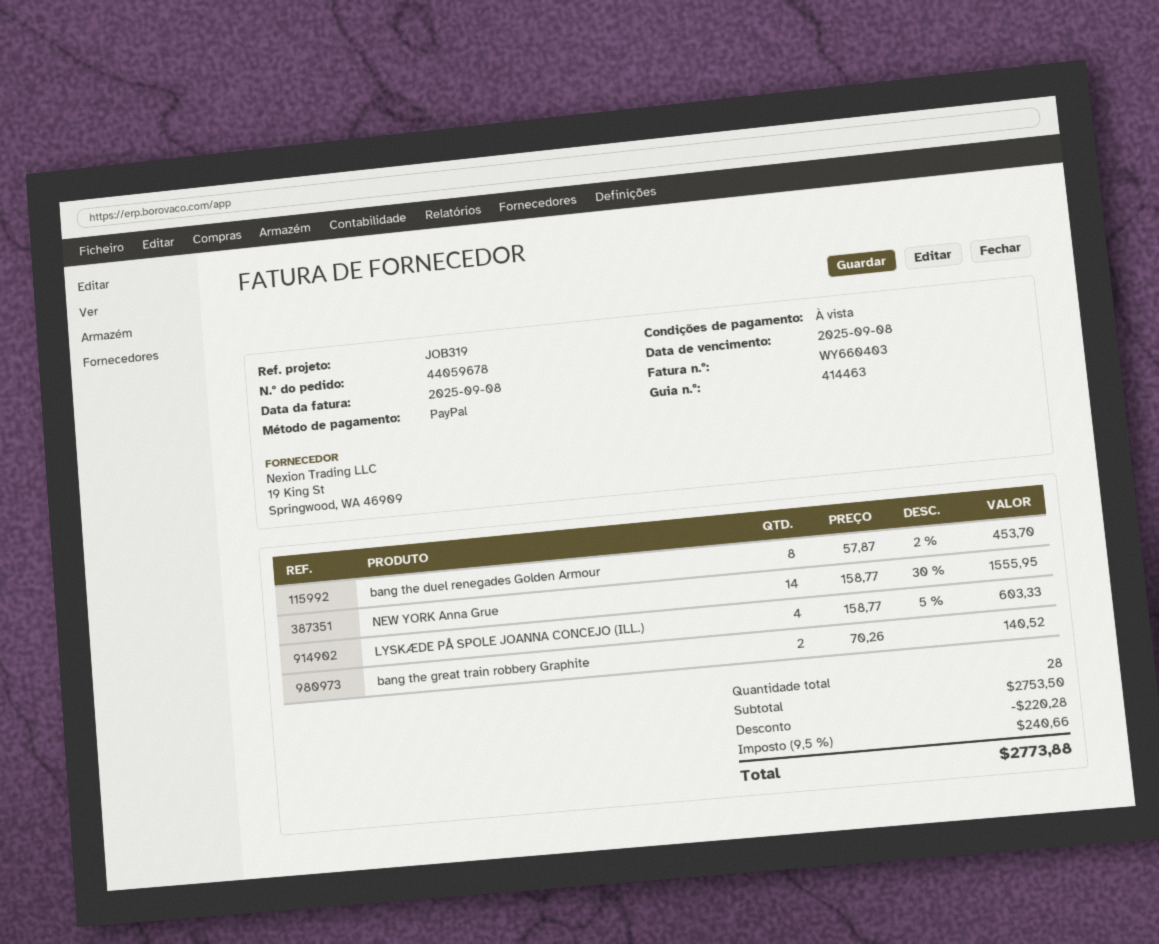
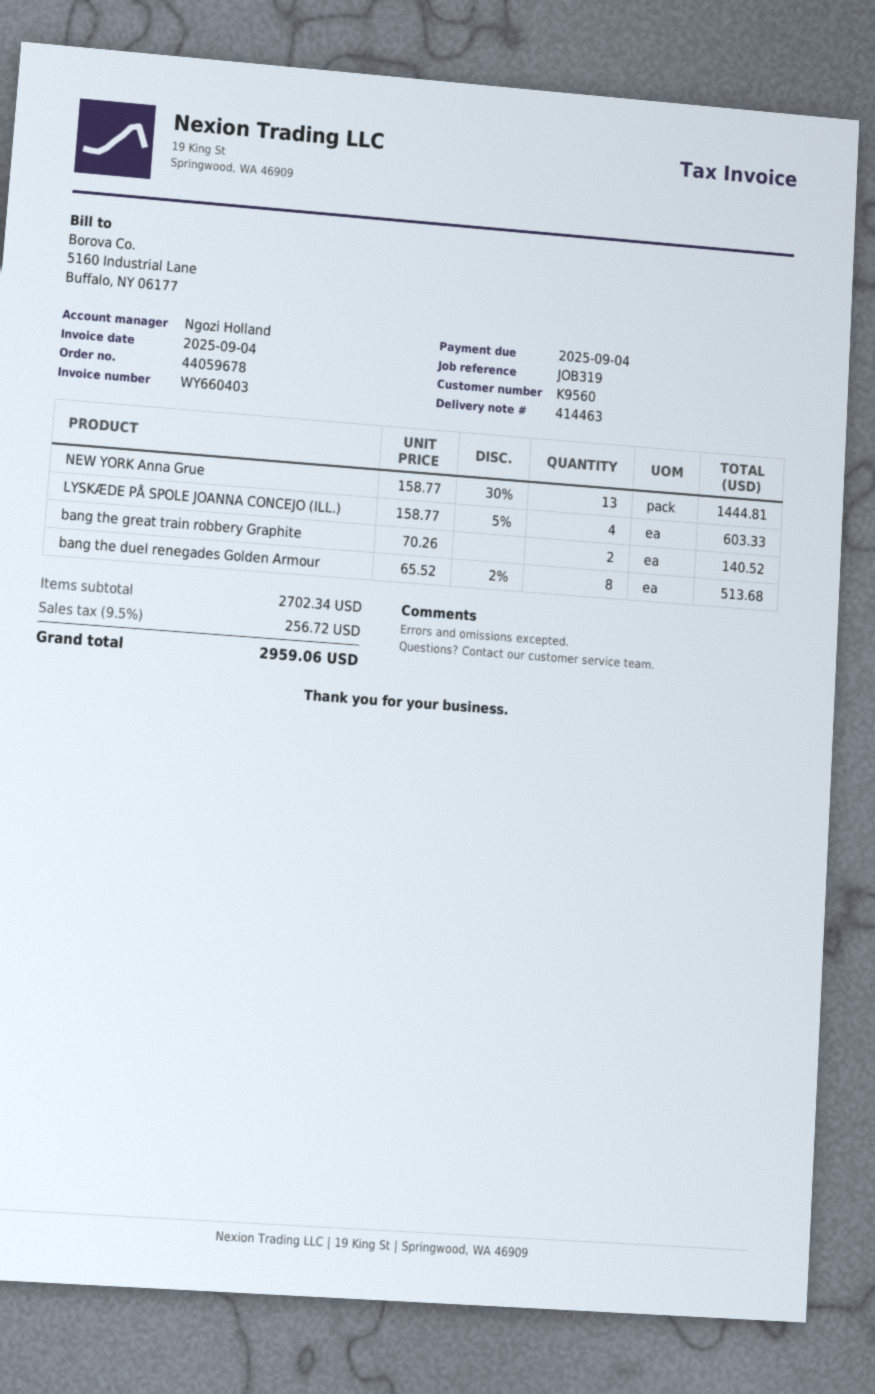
invoice date: 2025-09-08 -> 2025-09-04
due date: 2025-09-08 -> 2025-09-04
bang the duel renegades Golden Armour: 8 x 57.87 - 2% = 453.70 -> 8 x 65.52 - 2% = 513.68
NEW YORK Anna Grue: 14 x 158.77 - 30% = 1555.95 -> 13 x 158.77 - 30% = 1444.81
subtotal: 2753.50 -> 2702.34
discount: 220.28 -> none
tax: 9.5% = 240.66 -> 9.5% = 256.72
total: 2773.88 -> 2959.06

